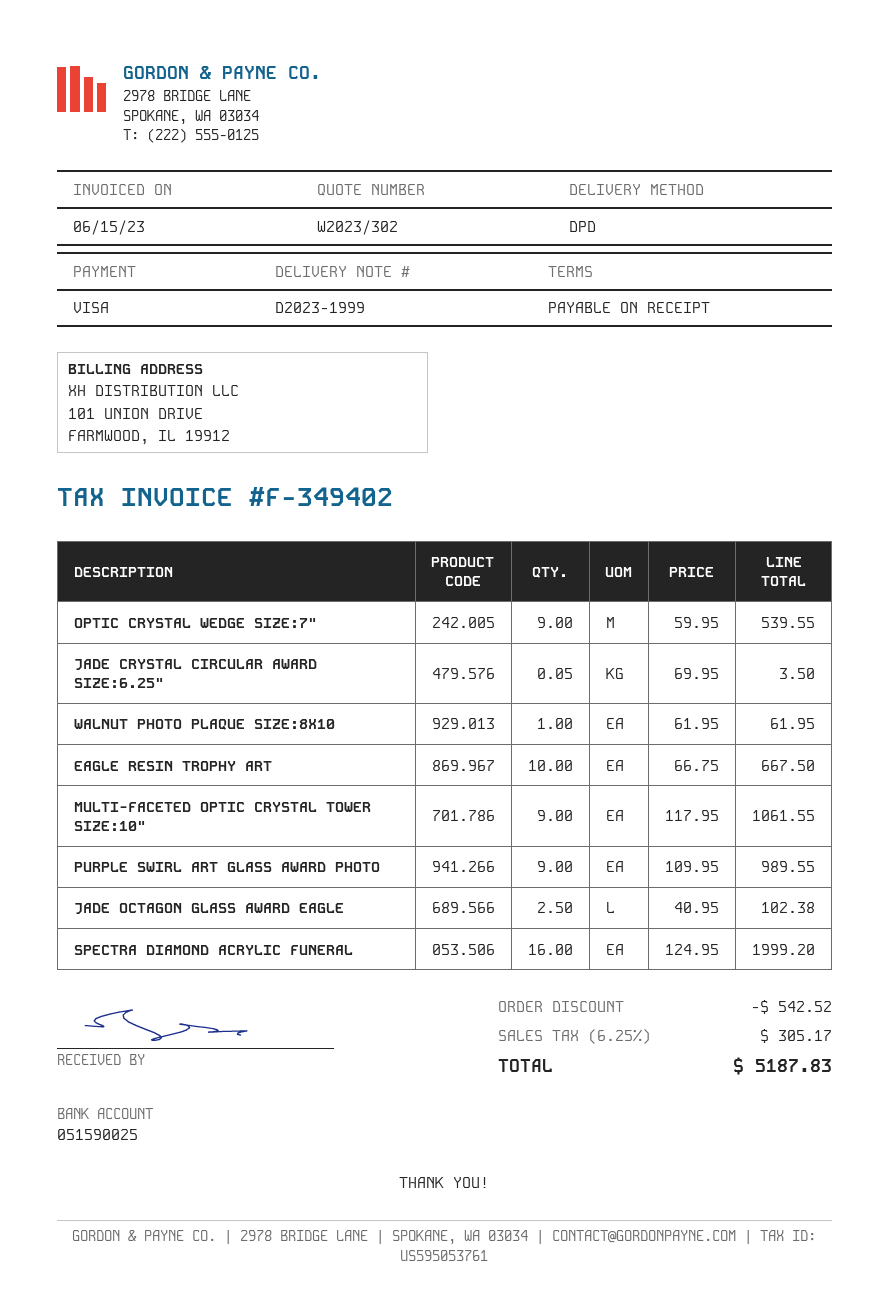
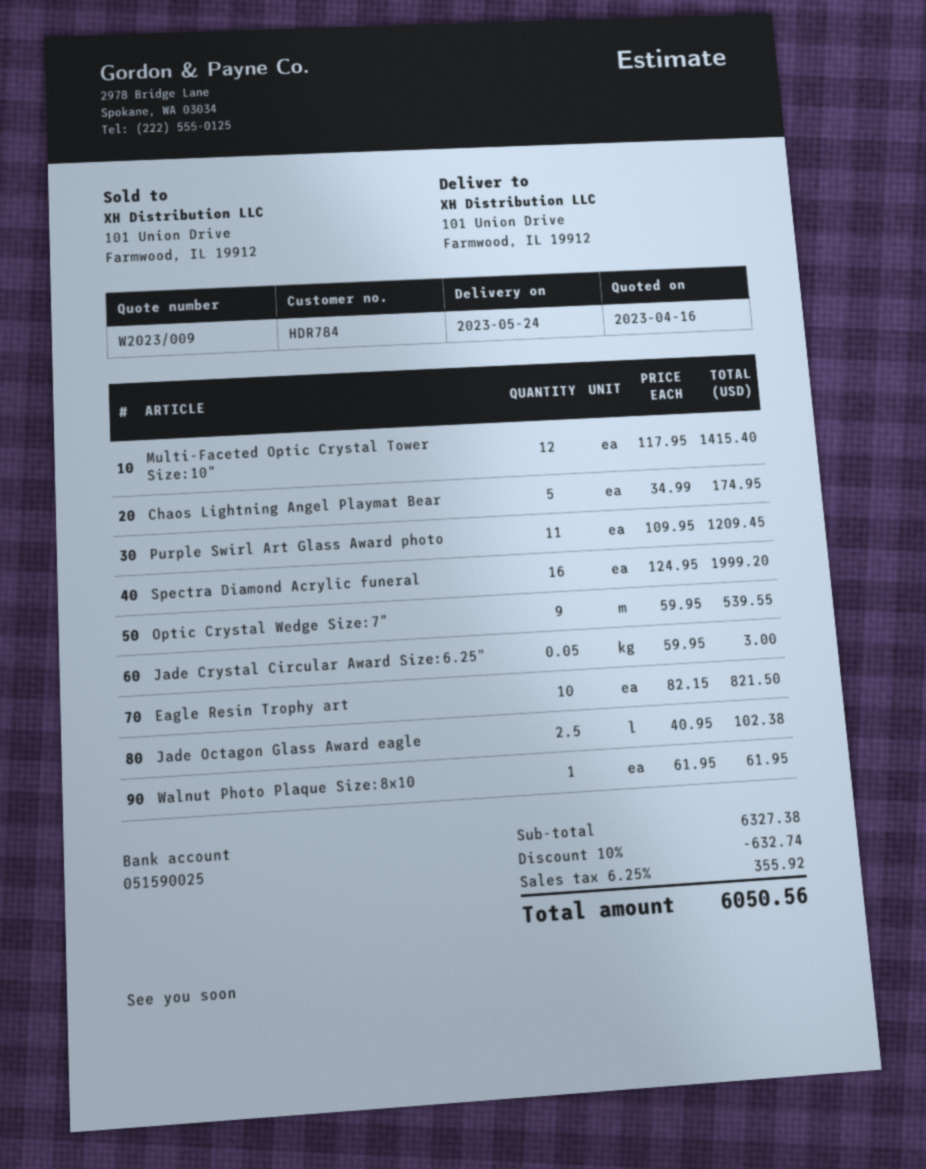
quote number: W2023/302 -> W2023/009
JADE CRYSTAL CIRCULAR AWARD SIZE:6.25": 0.05 x 69.95 = 3.50 -> 0.05 x 59.95 = 3.00
EAGLE RESIN TROPHY ART: 10 x 66.75 = 667.50 -> 10 x 82.15 = 821.50
MULTI-FACETED OPTIC CRYSTAL TOWER SIZE:10": 9 x 117.95 = 1061.55 -> 12 x 117.95 = 1415.40
PURPLE SWIRL ART GLASS AWARD PHOTO: 9 x 109.95 = 989.55 -> 11 x 109.95 = 1209.45
Chaos Lightning Angel Playmat Bear: none -> 5 x 34.99 = 174.95
discount: 542.52 -> 632.74
tax: 6.25% = 305.17 -> 6.25% = 355.92
total: 5187.83 -> 6050.56

